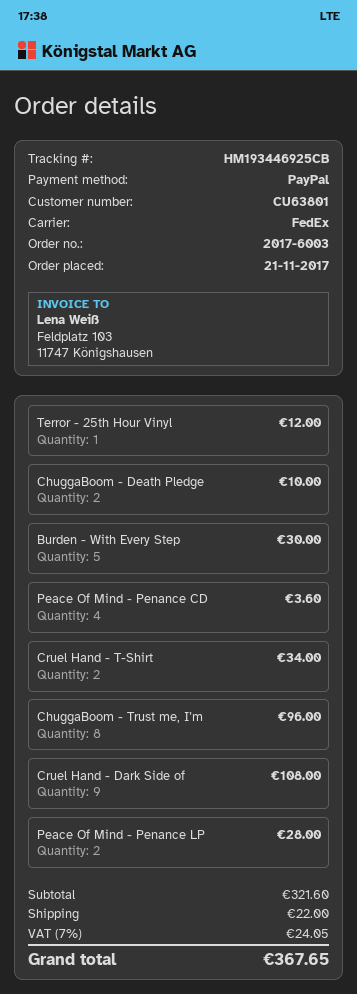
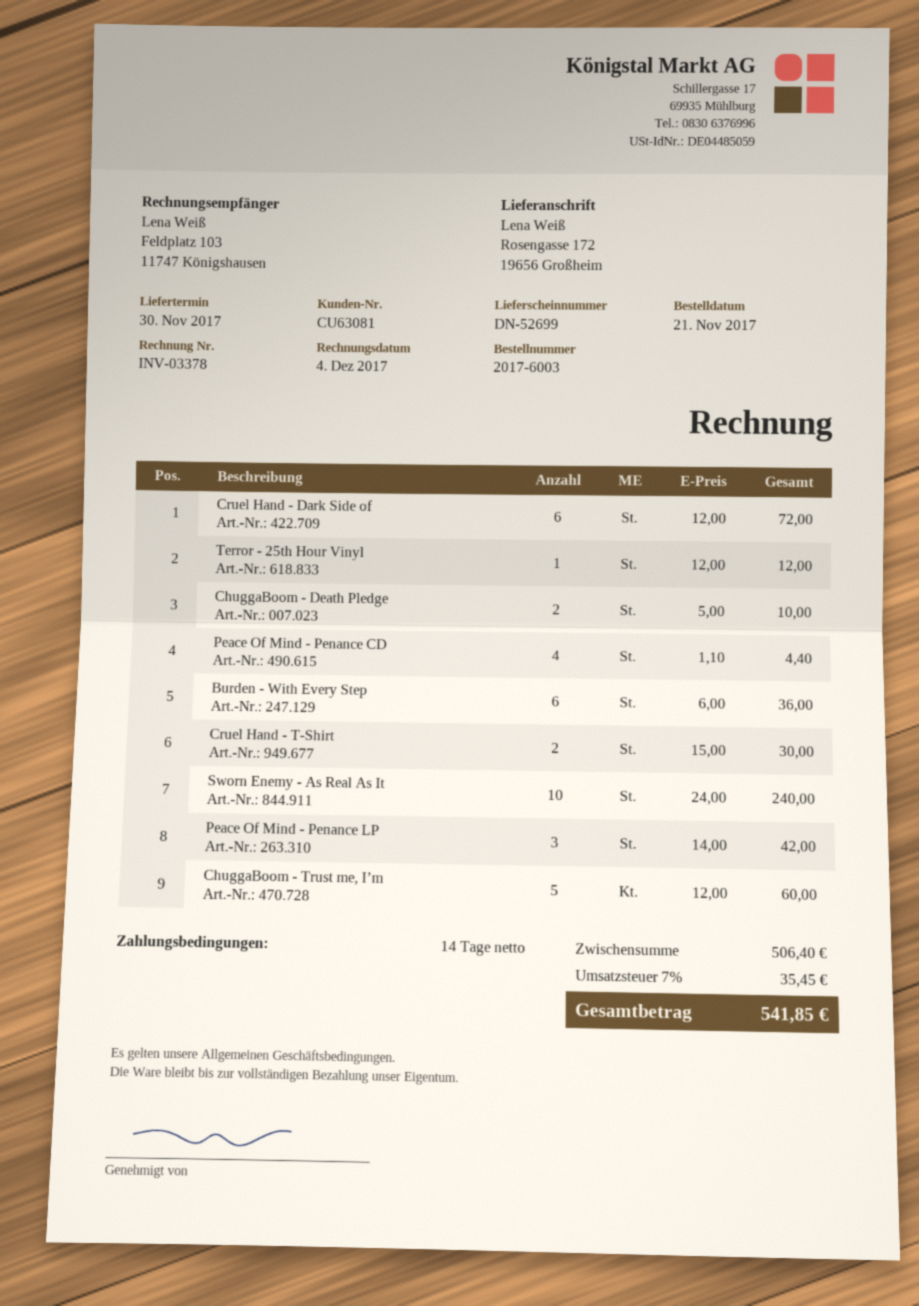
customer number: CU63801 -> CU63081
Burden - With Every Step: 5 for 30.00 -> 6 for 36.00
Peace Of Mind - Penance CD: 4 for 3.60 -> 4 for 4.40
Cruel Hand - T-Shirt: 2 for 34.00 -> 2 for 30.00
ChuggaBoom - Trust me, I’m: 8 for 96.00 -> 5 for 60.00
Cruel Hand - Dark Side of: 9 for 108.00 -> 6 for 72.00
Peace Of Mind - Penance LP: 2 for 28.00 -> 3 for 42.00
Sworn Enemy - As Real As It: none -> 10 for 240.00
subtotal: 321.60 -> 506.40
shipping: 22.00 -> none
tax: 7% = 24.05 -> 7% = 35.45
total: 367.65 -> 541.85

